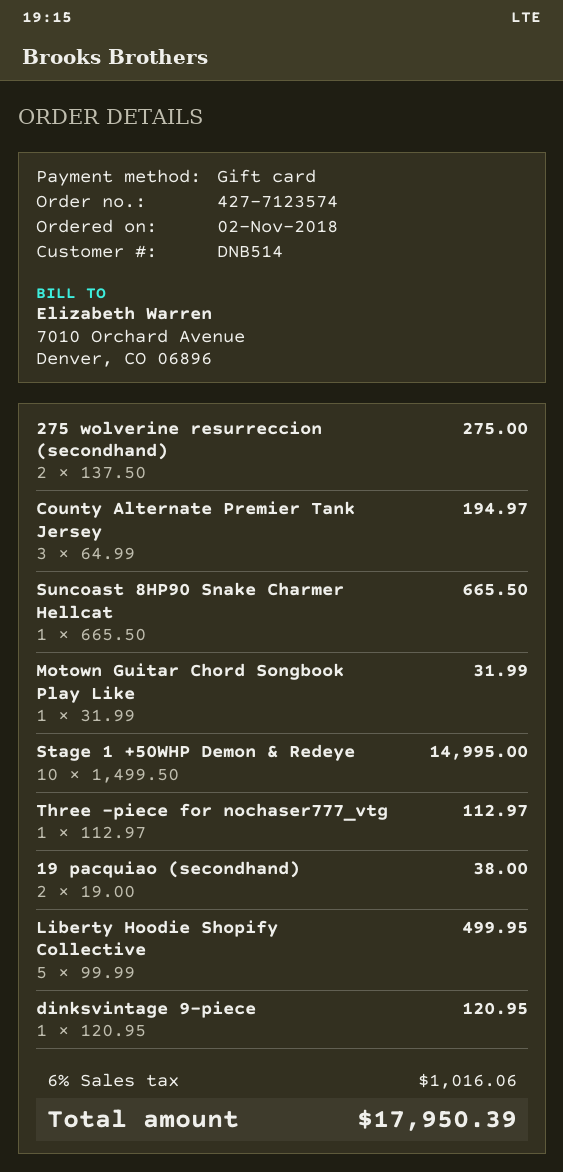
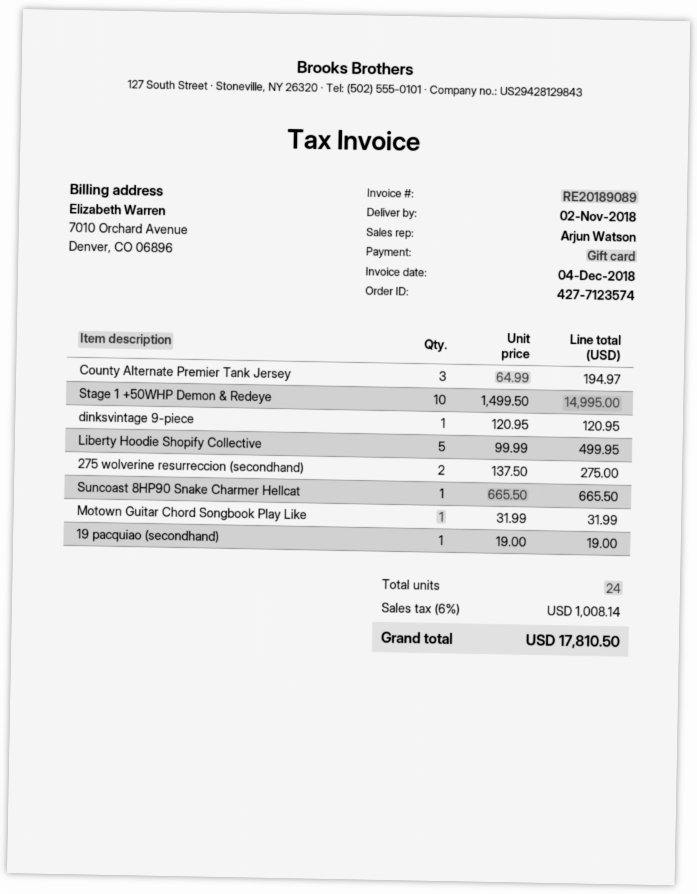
Three -piece for nochaser777_vtg: 1 x 112.97 = 112.97 -> none
19 pacquiao (secondhand): 2 x 19.00 = 38.00 -> 1 x 19.00 = 19.00
tax: 6% = 1016.06 -> 6% = 1008.14
total: 17950.39 -> 17810.50

